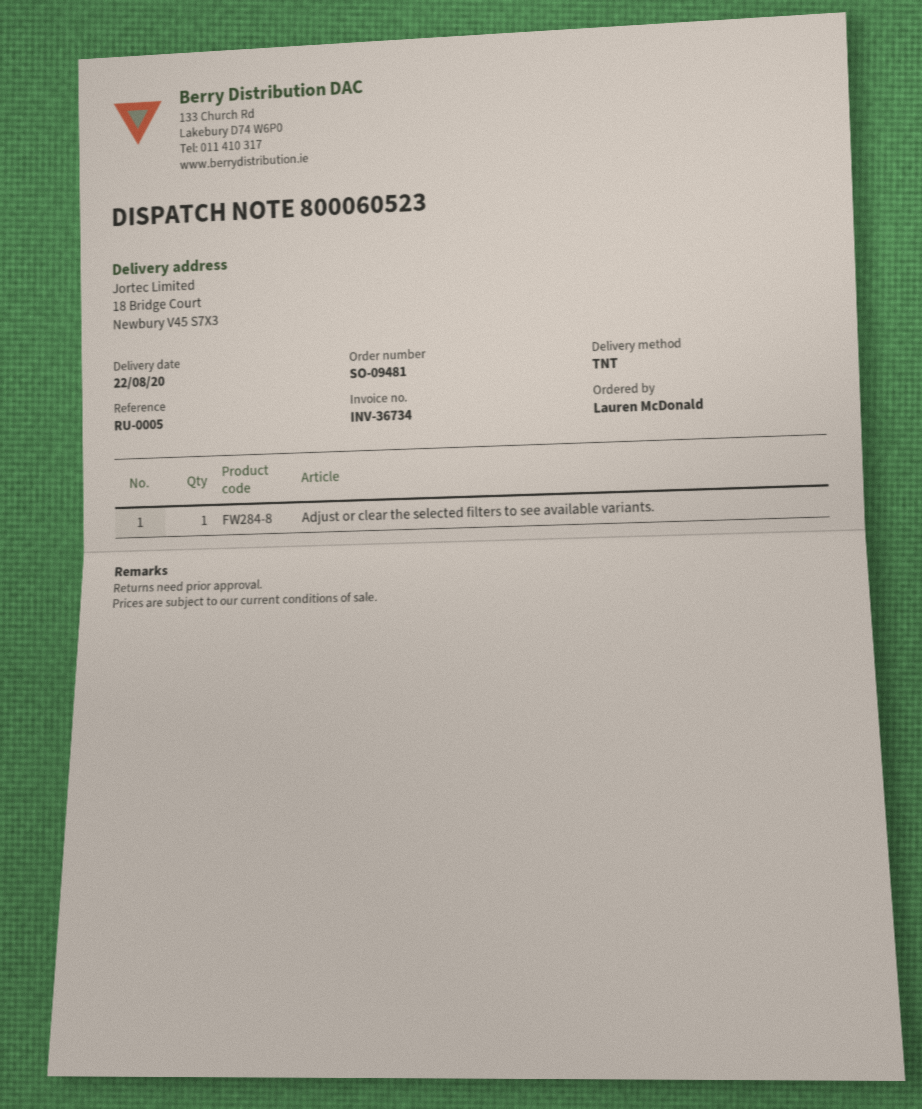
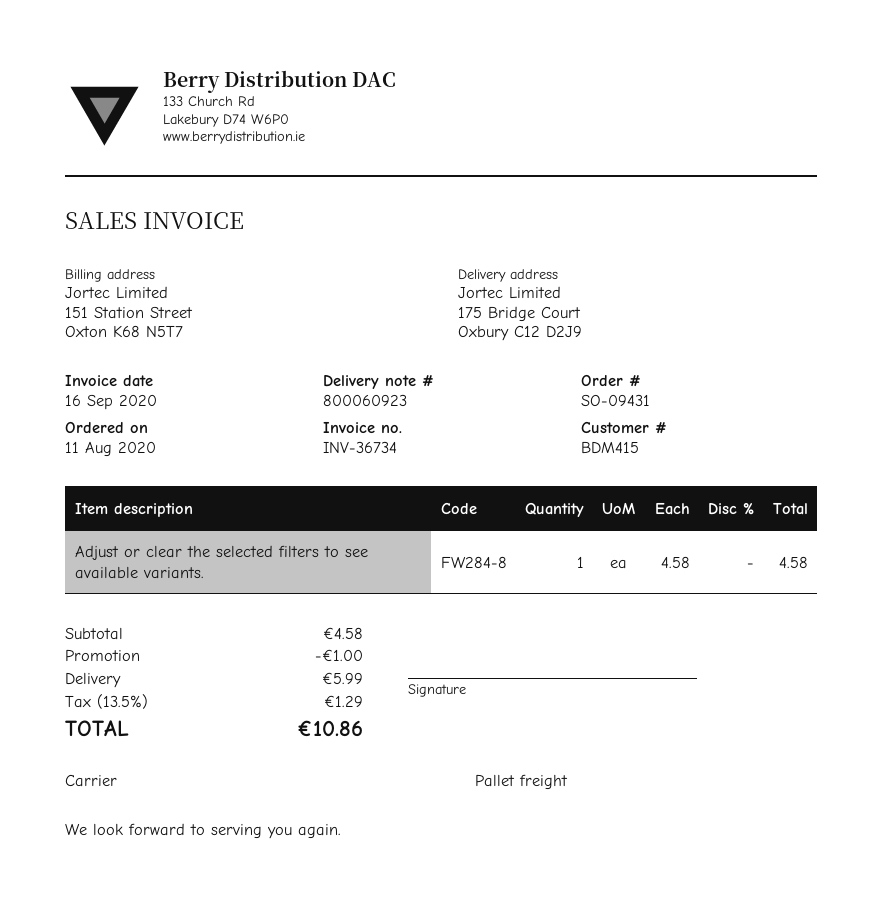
order number: SO-09481 -> SO-09431
delivery note number: 800060523 -> 800060923
shipping method: TNT -> pallet freight
ship to: 18 Bridge Court, Newbury V45 S7X3 -> 175 Bridge Court, Oxbury C12 D2J9

